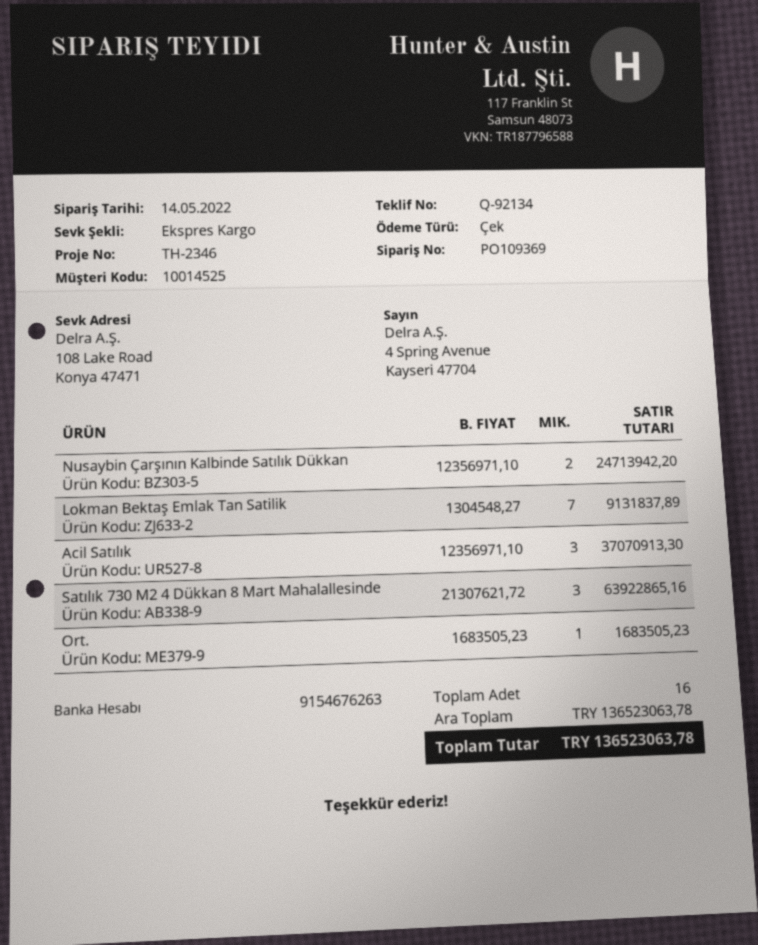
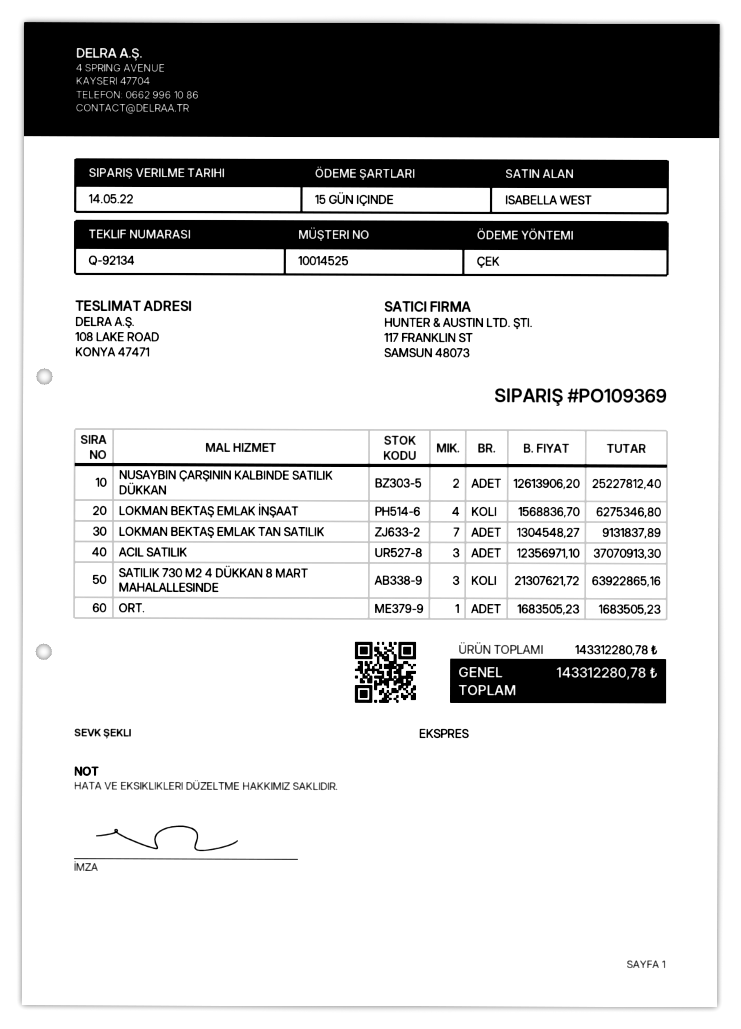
Nusaybin Çarşının Kalbinde Satılık Dükkan: 2 x 12356971.10 = 24713942.20 -> 2 x 12613906.20 = 25227812.40
LOKMAN BEKTAŞ EMLAK İNŞAAT: none -> 4 x 1568836.70 = 6275346.80
subtotal: 136523063.78 -> 143312280.78
total: 136523063.78 -> 143312280.78

